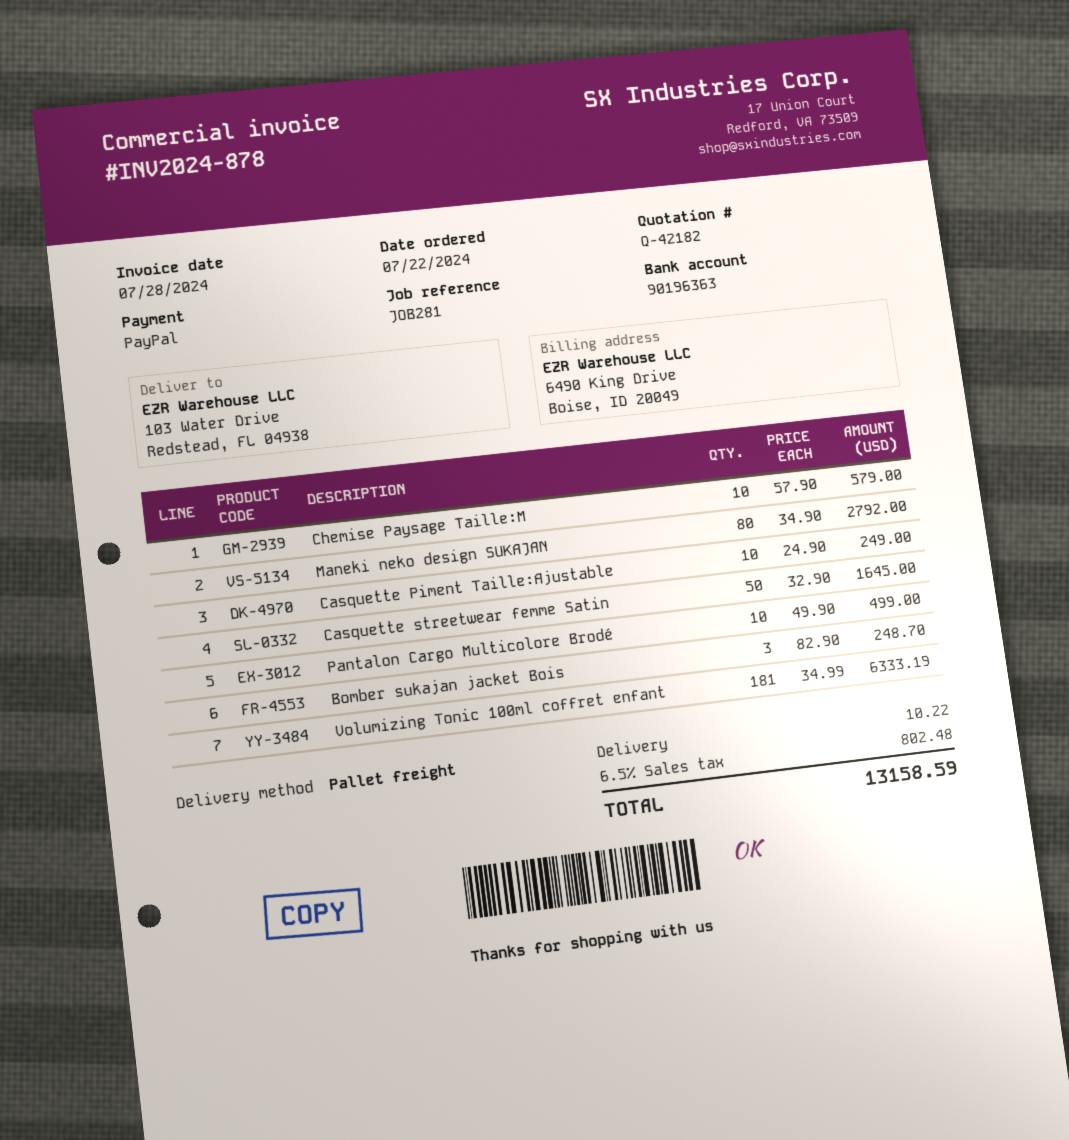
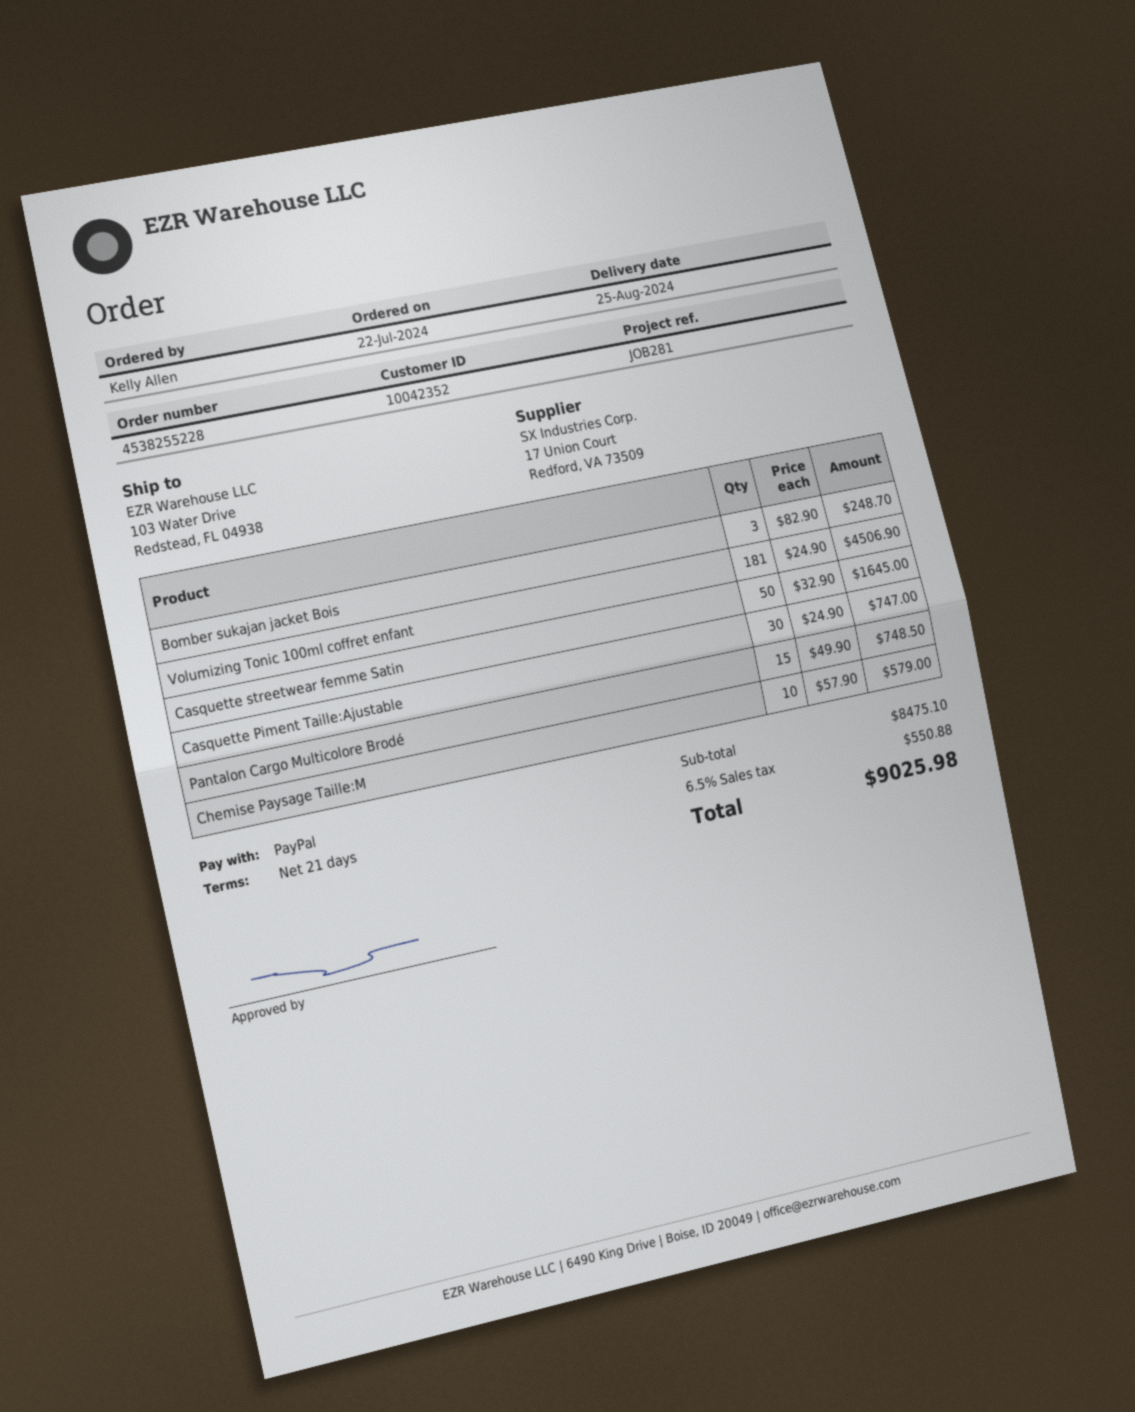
Maneki neko design SUKAJAN: 80 x 34.90 = 2792.00 -> none
Casquette Piment Taille:Ajustable: 10 x 24.90 = 249.00 -> 30 x 24.90 = 747.00
Pantalon Cargo Multicolore Brodé: 10 x 49.90 = 499.00 -> 15 x 49.90 = 748.50
Volumizing Tonic 100ml coffret enfant: 181 x 34.99 = 6333.19 -> 181 x 24.90 = 4506.90
shipping: 10.22 -> none
tax: 6.5% = 802.48 -> 6.5% = 550.88
total: 13158.59 -> 9025.98

